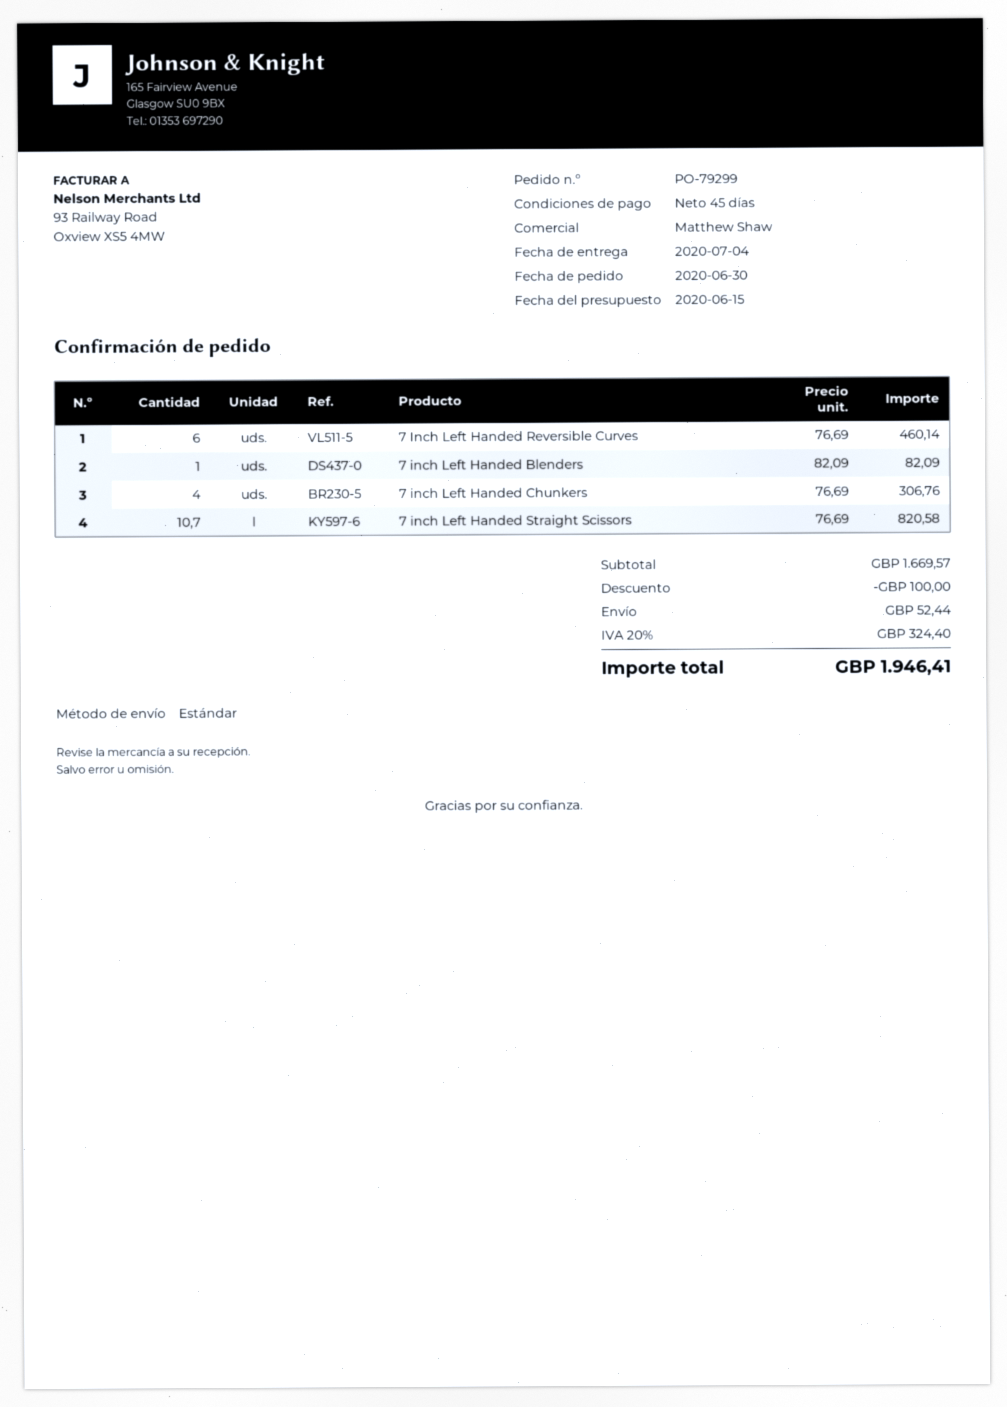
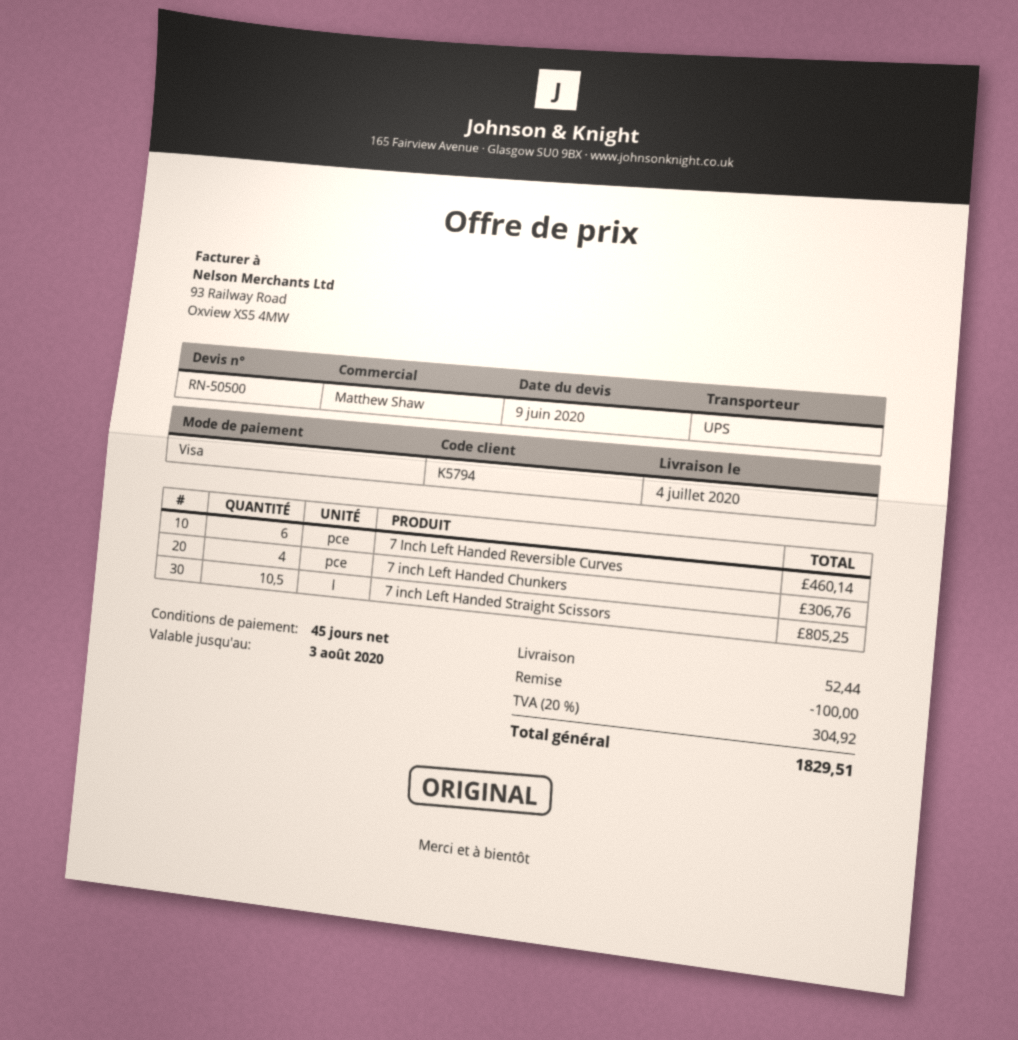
quote date: 2020-06-15 -> 2020-06-09
shipping method: standard -> UPS
7 inch Left Handed Blenders: 1 for 82.09 -> none
7 inch Left Handed Straight Scissors: 10.7 for 820.58 -> 10.5 for 805.25
tax: 20% = 324.40 -> 20% = 304.92
total: 1946.41 -> 1829.51

